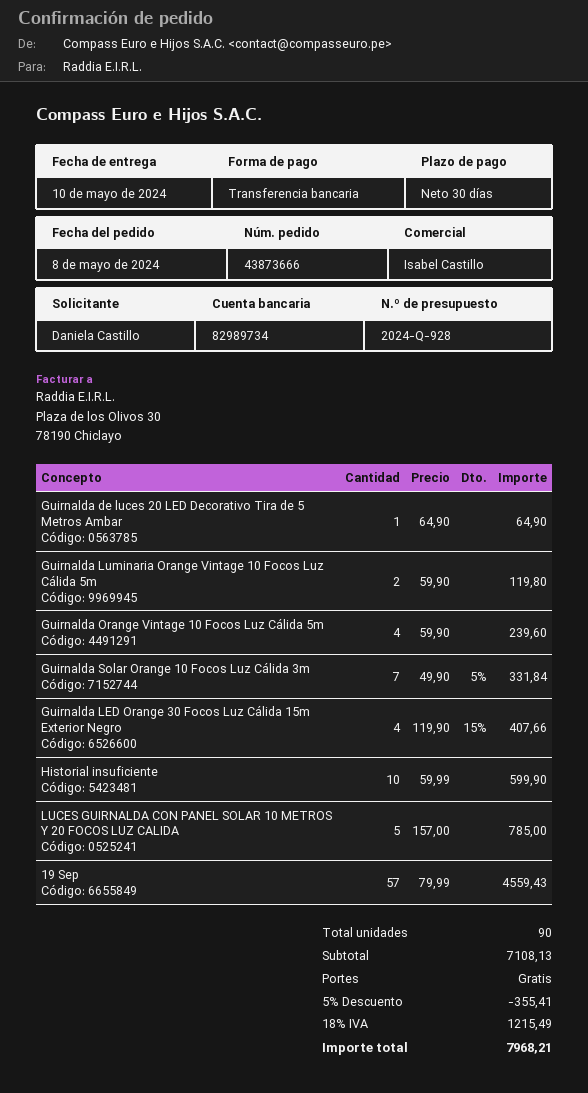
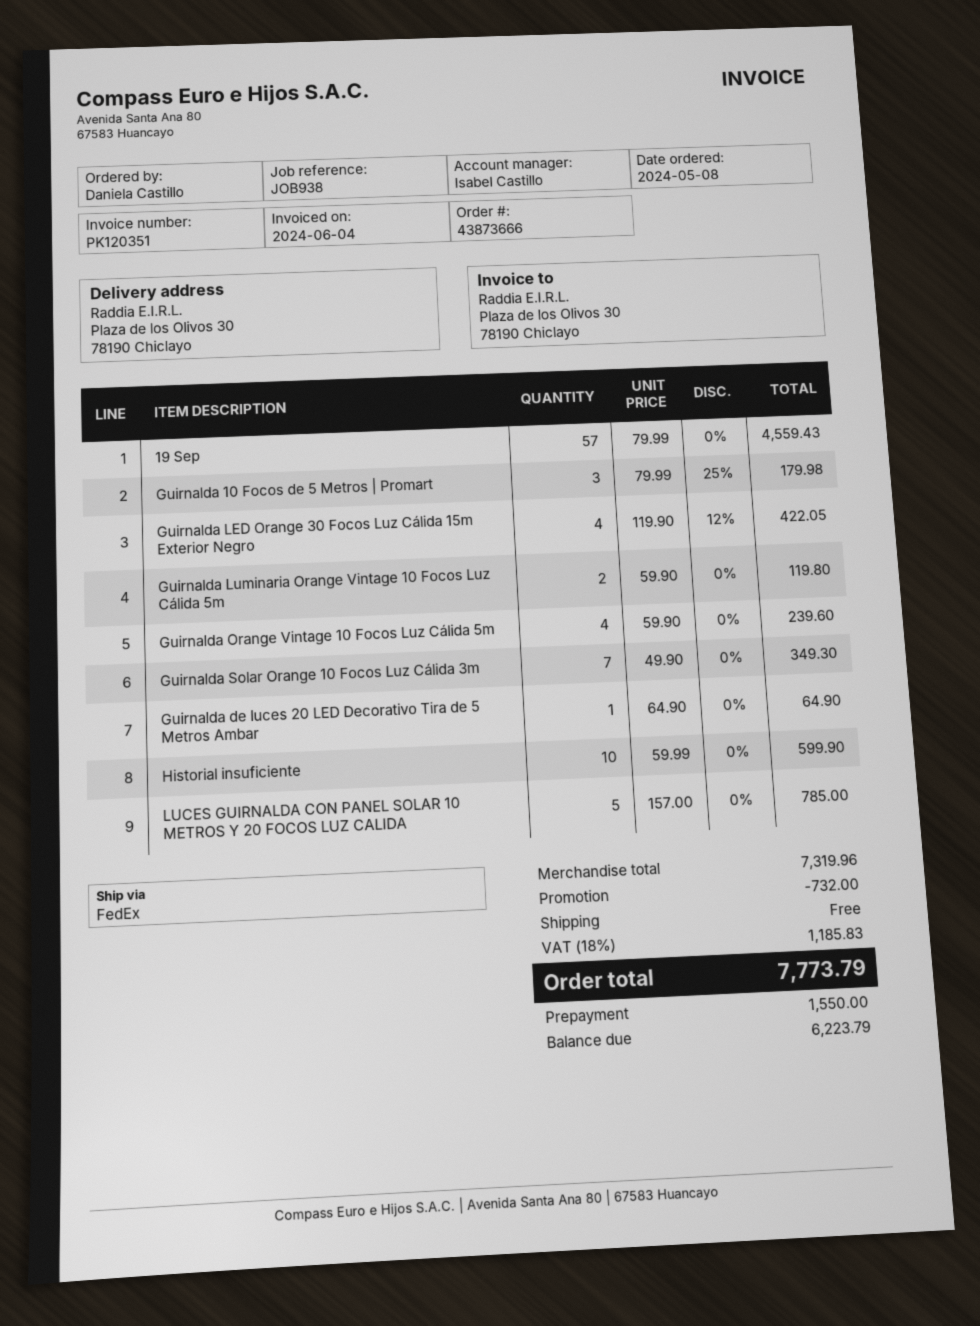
Guirnalda Solar Orange 10 Focos Luz Cálida 3m: 7 x 49.90 - 5% = 331.84 -> 7 x 49.90 = 349.30
Guirnalda LED Orange 30 Focos Luz Cálida 15m Exterior Negro: 4 x 119.90 - 15% = 407.66 -> 4 x 119.90 - 12% = 422.05
Guirnalda 10 Focos de 5 Metros | Promart: none -> 3 x 79.99 - 25% = 179.98
subtotal: 7108.13 -> 7319.96
discount: 355.41 -> 732.00
tax: 18% = 1215.49 -> 18% = 1185.83
total: 7968.21 -> 7773.79

